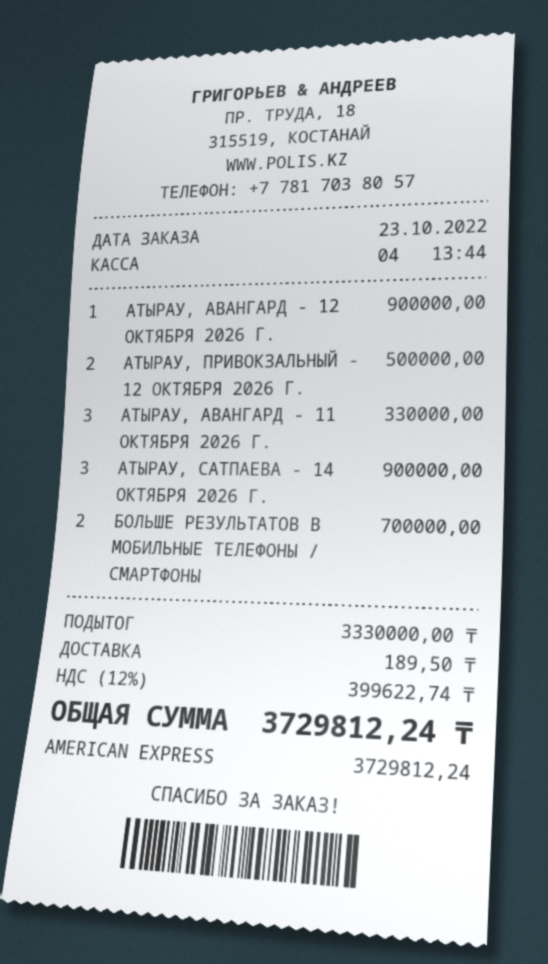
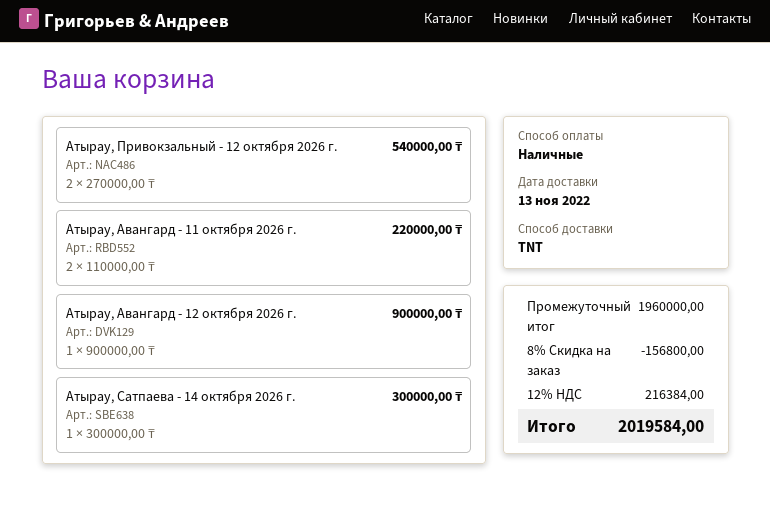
payment method: American Express -> cash
АТЫРАУ, ПРИВОКЗАЛЬНЫЙ - 12 ОКТЯБРЯ 2026 Г.: 2 for 500000.00 -> 2 for 540000.00
АТЫРАУ, АВАНГАРД - 11 ОКТЯБРЯ 2026 Г.: 3 for 330000.00 -> 2 for 220000.00
АТЫРАУ, САТПАЕВА - 14 ОКТЯБРЯ 2026 Г.: 3 for 900000.00 -> 1 for 300000.00
БОЛЬШЕ РЕЗУЛЬТАТОВ В МОБИЛЬНЫЕ ТЕЛЕФОНЫ / СМАРТФОНЫ: 2 for 700000.00 -> none
subtotal: 3330000.00 -> 1960000.00
discount: none -> 8% = 156800.00
shipping: 189.50 -> none
tax: 12% = 399622.74 -> 12% = 216384.00
total: 3729812.24 -> 2019584.00

